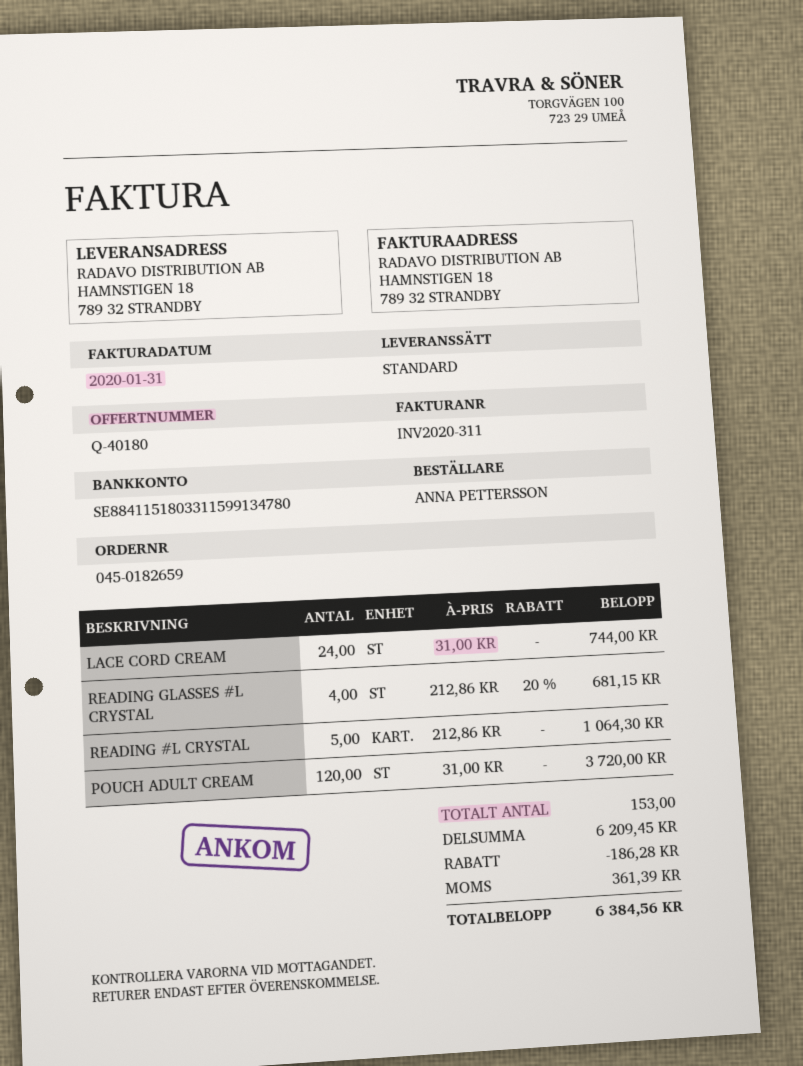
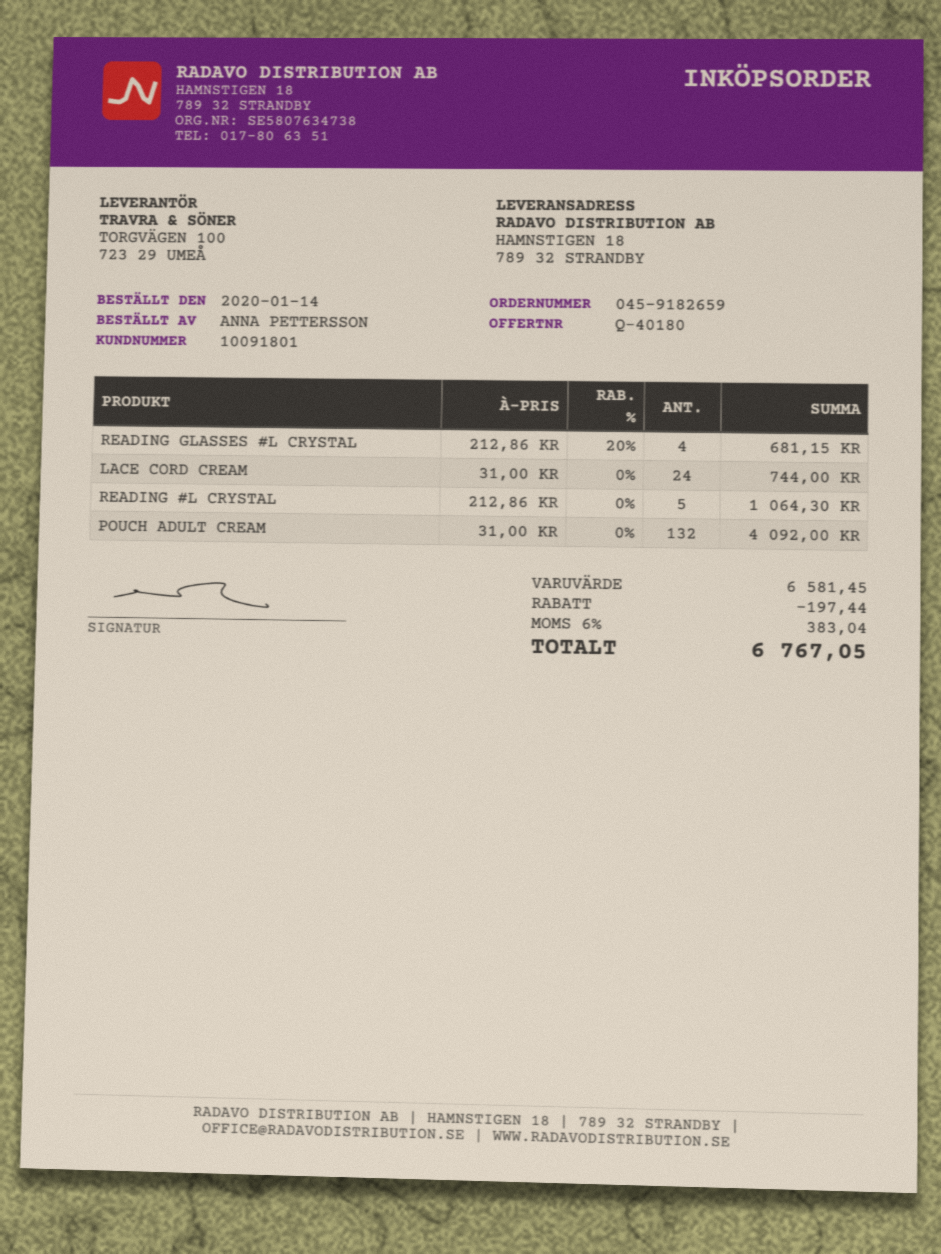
order number: 045-0182659 -> 045-9182659
POUCH ADULT CREAM: 120 x 31.00 = 3720.00 -> 132 x 31.00 = 4092.00
subtotal: 6209.45 -> 6581.45
discount: 186.28 -> 197.44
tax: 361.39 -> 383.04
total: 6384.56 -> 6767.05

